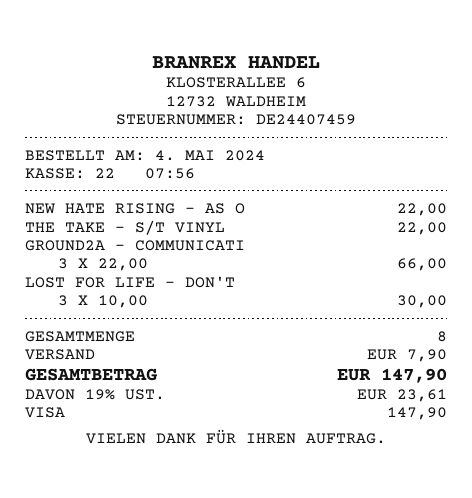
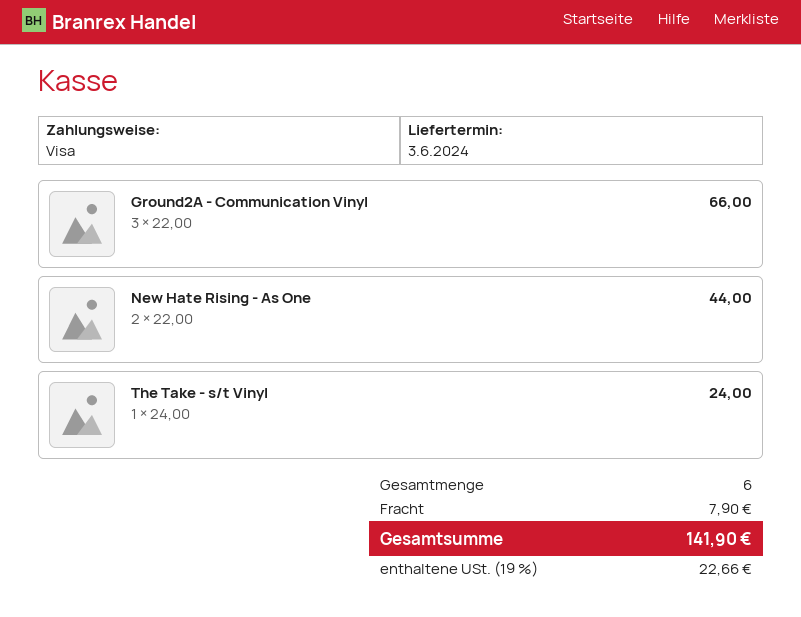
NEW HATE RISING - AS O: 1 x 22.00 = 22.00 -> 2 x 22.00 = 44.00
THE TAKE - S/T VINYL: 1 x 22.00 = 22.00 -> 1 x 24.00 = 24.00
LOST FOR LIFE - DON'T: 3 x 10.00 = 30.00 -> none
total quantity: 8 -> 6
tax: 19% = 23.61 -> 19% = 22.66
total: 147.90 -> 141.90

